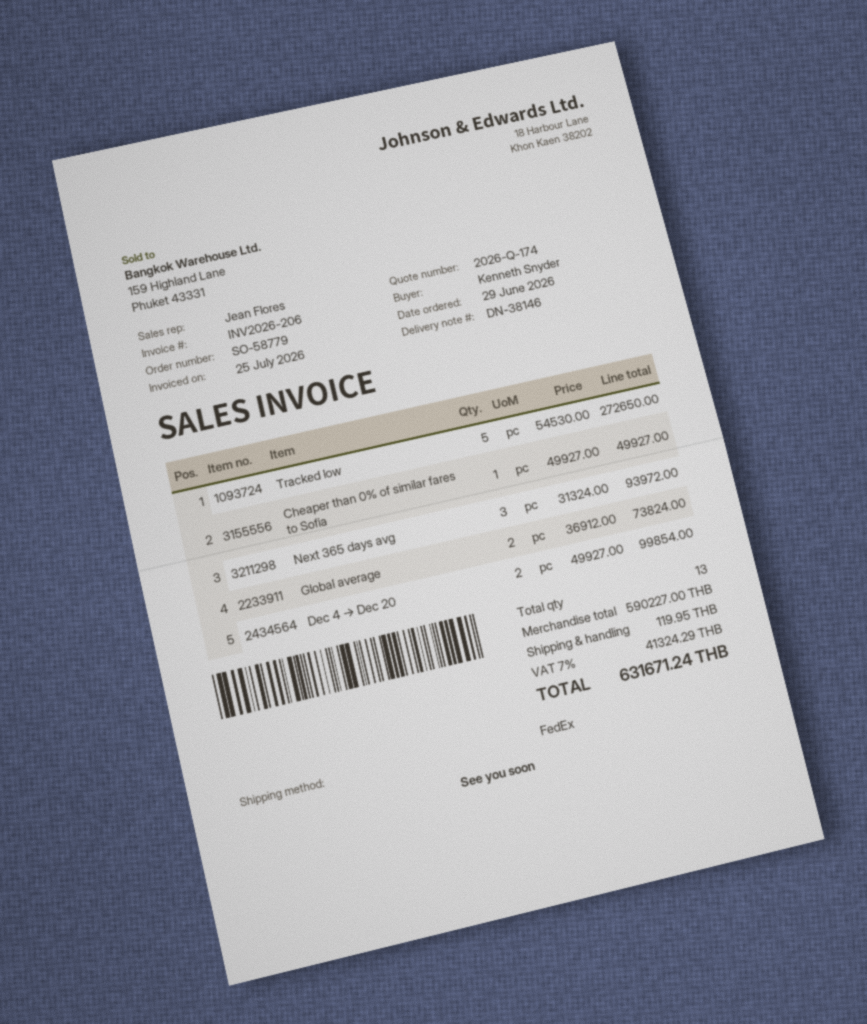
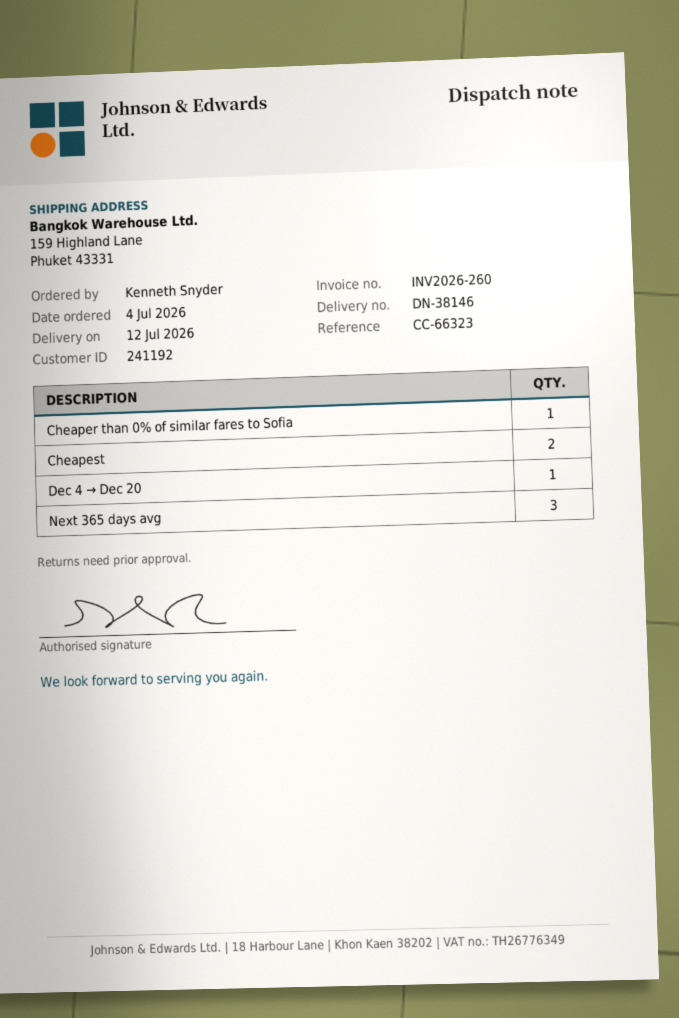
order date: 2026-06-29 -> 2026-07-04
invoice number: INV2026-206 -> INV2026-260
Tracked low: 5 -> none
Global average: 2 -> none
Dec 4 → Dec 20: 2 -> 1
Cheapest: none -> 2

